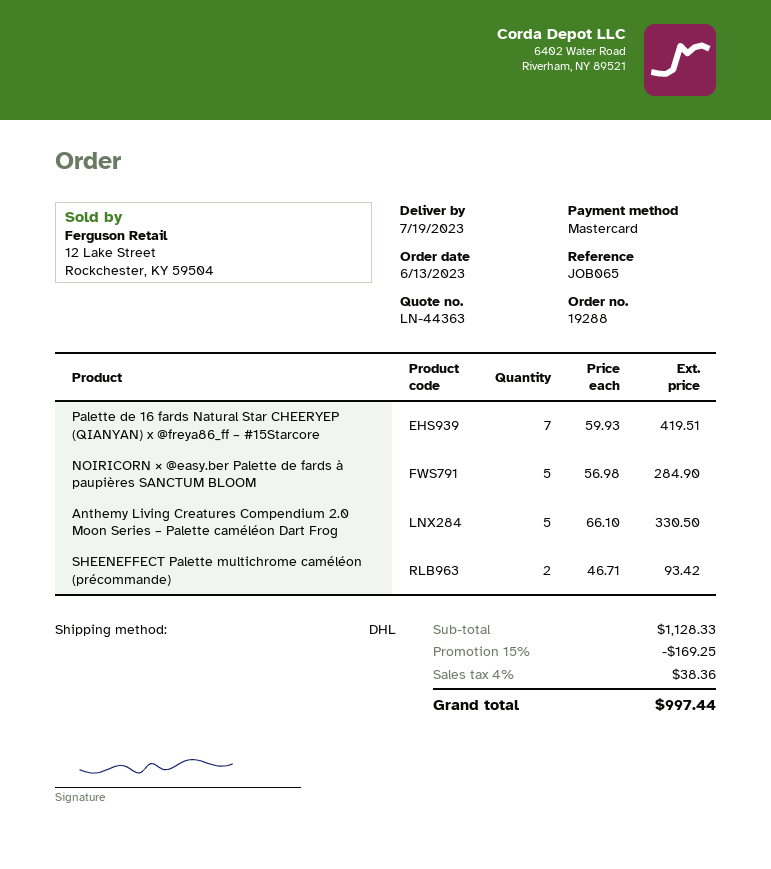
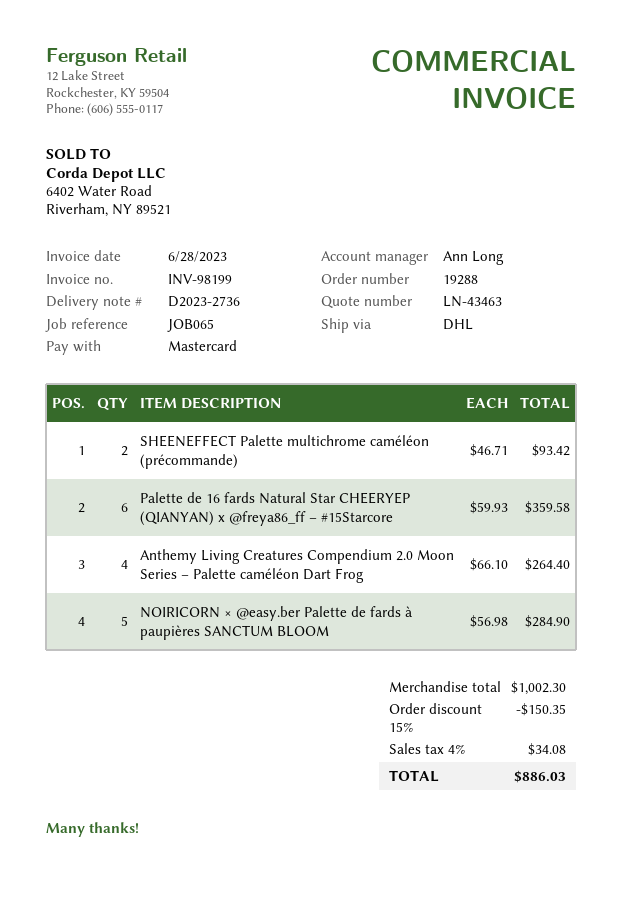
quote number: LN-44363 -> LN-43463
Palette de 16 fards Natural Star CHEERYEP (QIANYAN) x @freya86_ff – #15Starcore: 7 x 59.93 = 419.51 -> 6 x 59.93 = 359.58
Anthemy Living Creatures Compendium 2.0 Moon Series – Palette caméléon Dart Frog: 5 x 66.10 = 330.50 -> 4 x 66.10 = 264.40
subtotal: 1128.33 -> 1002.30
discount: 15% = 169.25 -> 15% = 150.35
tax: 4% = 38.36 -> 4% = 34.08
total: 997.44 -> 886.03

